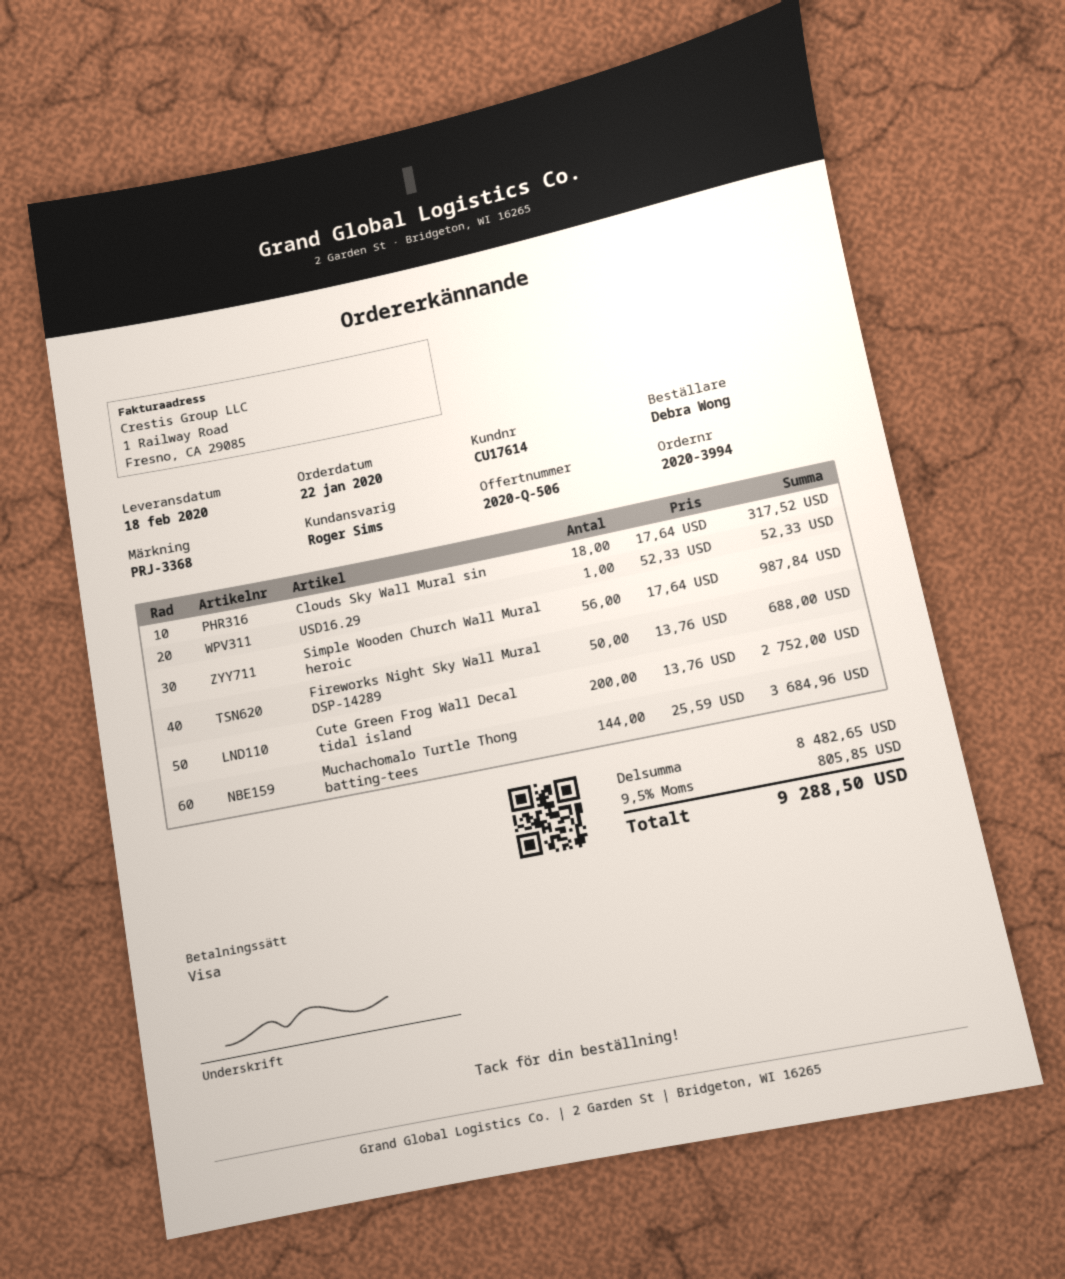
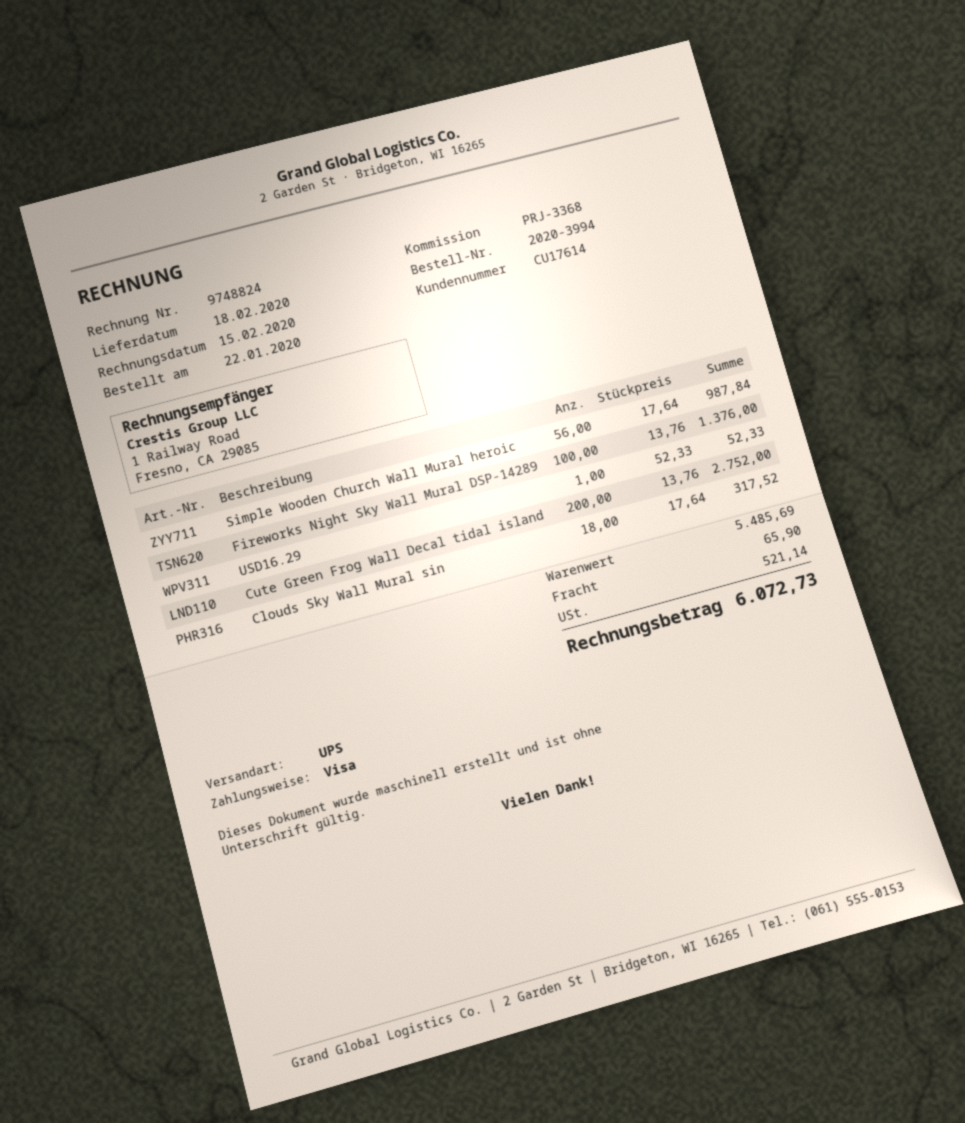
Fireworks Night Sky Wall Mural DSP-14289: 50 x 13.76 = 688.00 -> 100 x 13.76 = 1376.00
Muchachomalo Turtle Thong batting-tees: 144 x 25.59 = 3684.96 -> none
subtotal: 8482.65 -> 5485.69
shipping: none -> 65.90
tax: 805.85 -> 521.14
total: 9288.50 -> 6072.73

